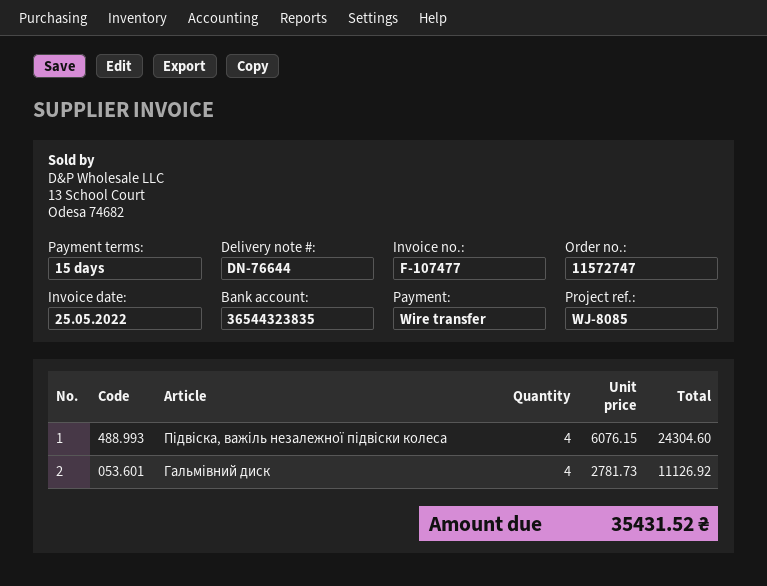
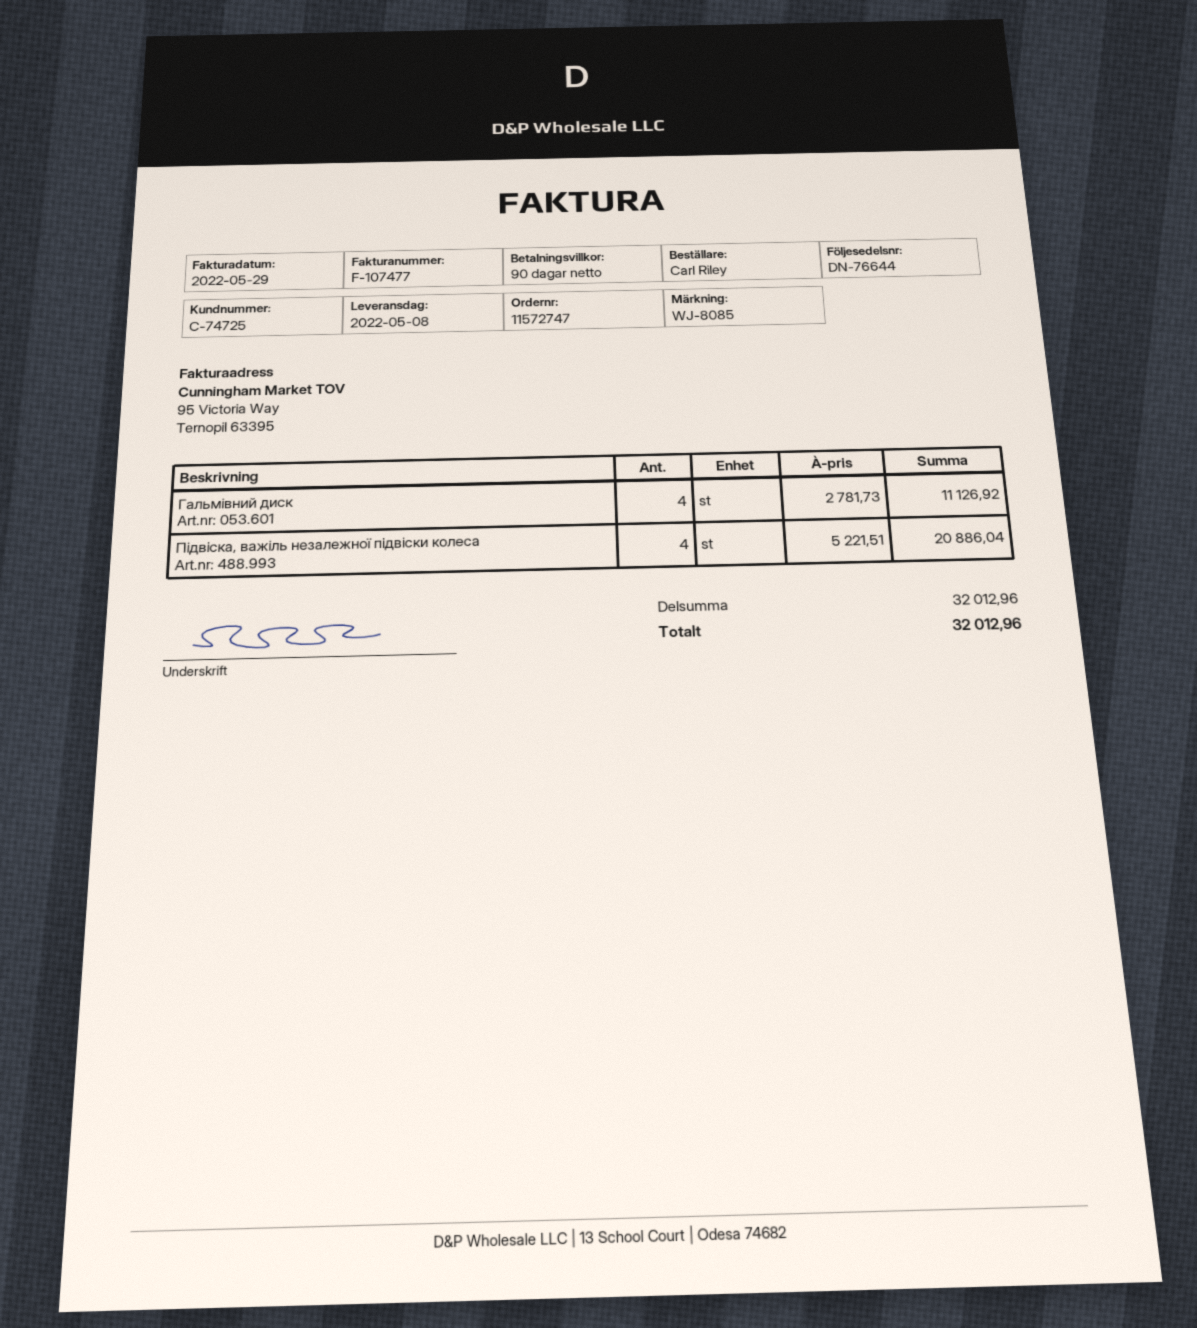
invoice date: 2022-05-25 -> 2022-05-29
payment terms: 15 days -> 90 days
Підвіска, важіль незалежної підвіски колеса: 4 x 6076.15 = 24304.60 -> 4 x 5221.51 = 20886.04
total: 35431.52 -> 32012.96

